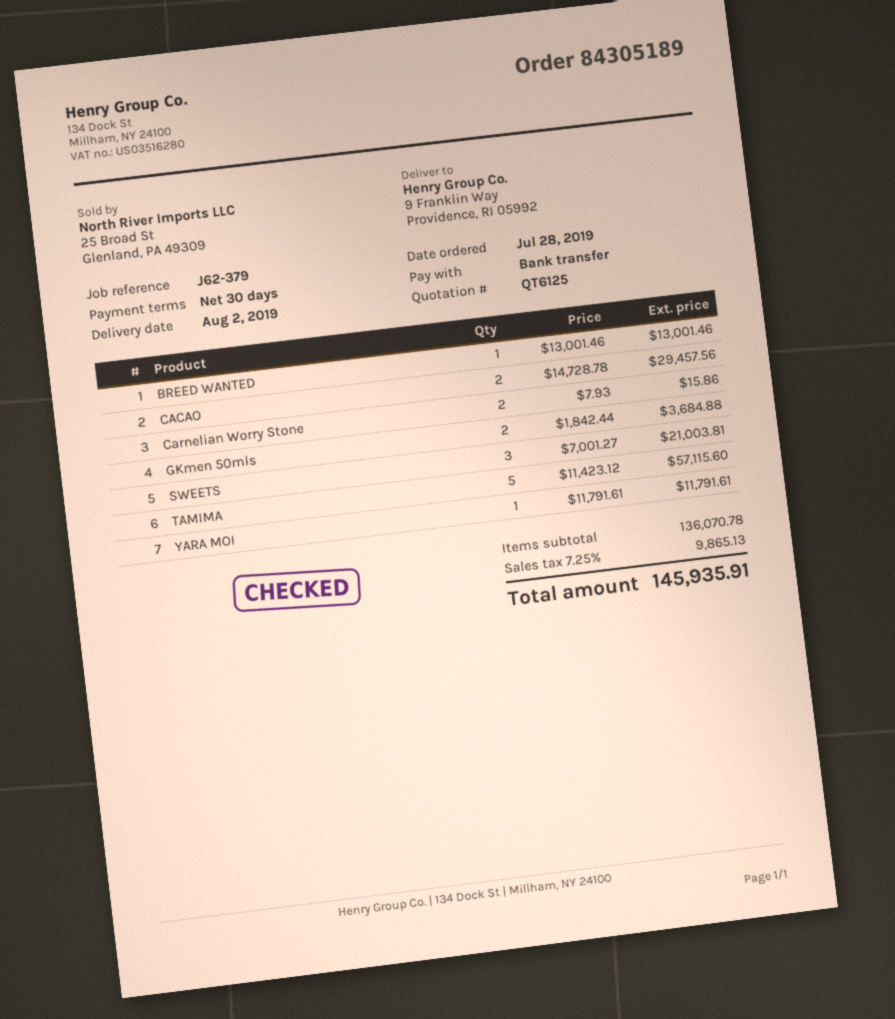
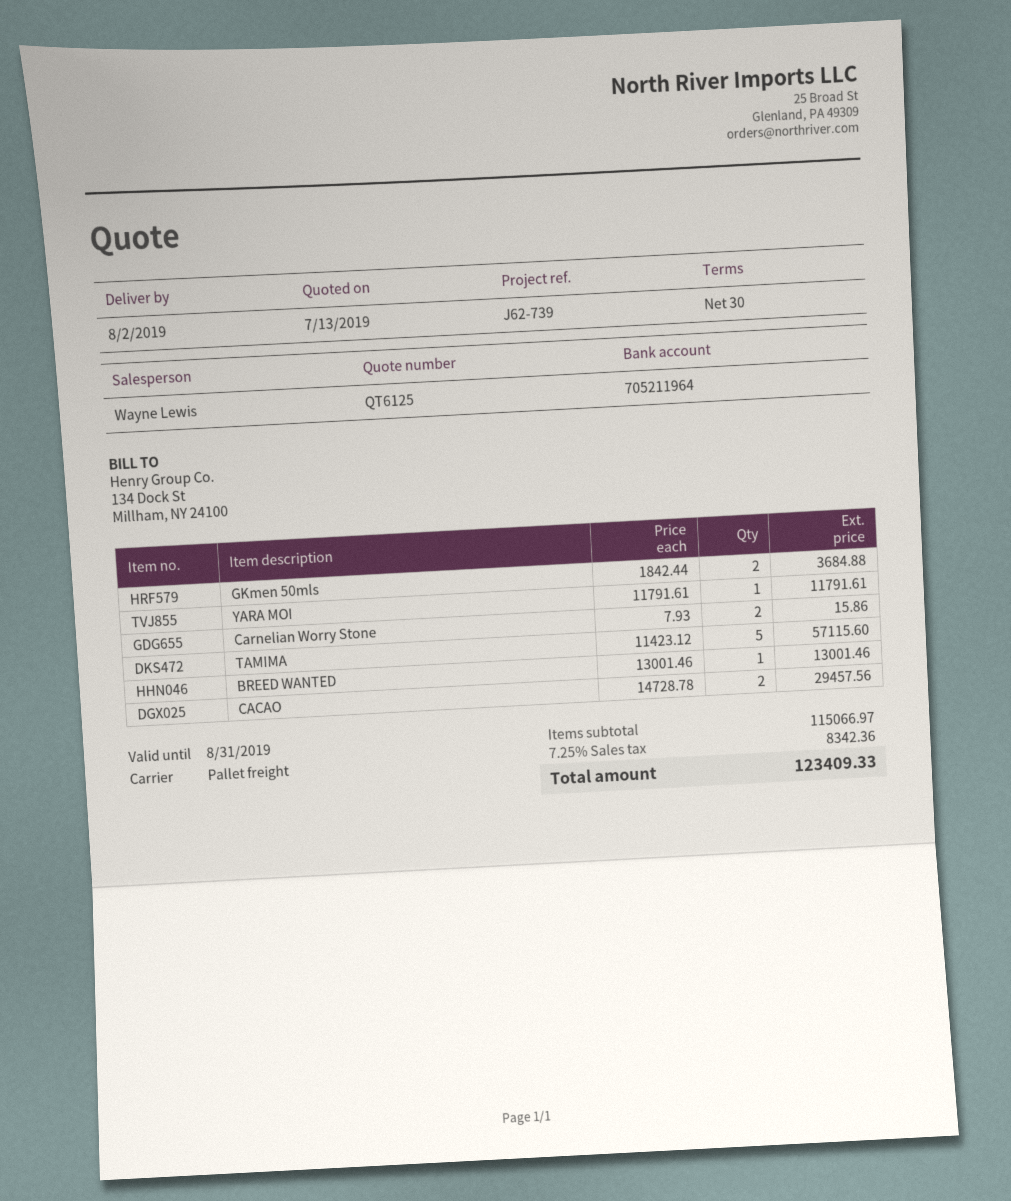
reference: J62-379 -> J62-739
SWEETS: 3 x 7001.27 = 21003.81 -> none
subtotal: 136070.78 -> 115066.97
tax: 7.25% = 9865.13 -> 7.25% = 8342.36
total: 145935.91 -> 123409.33

